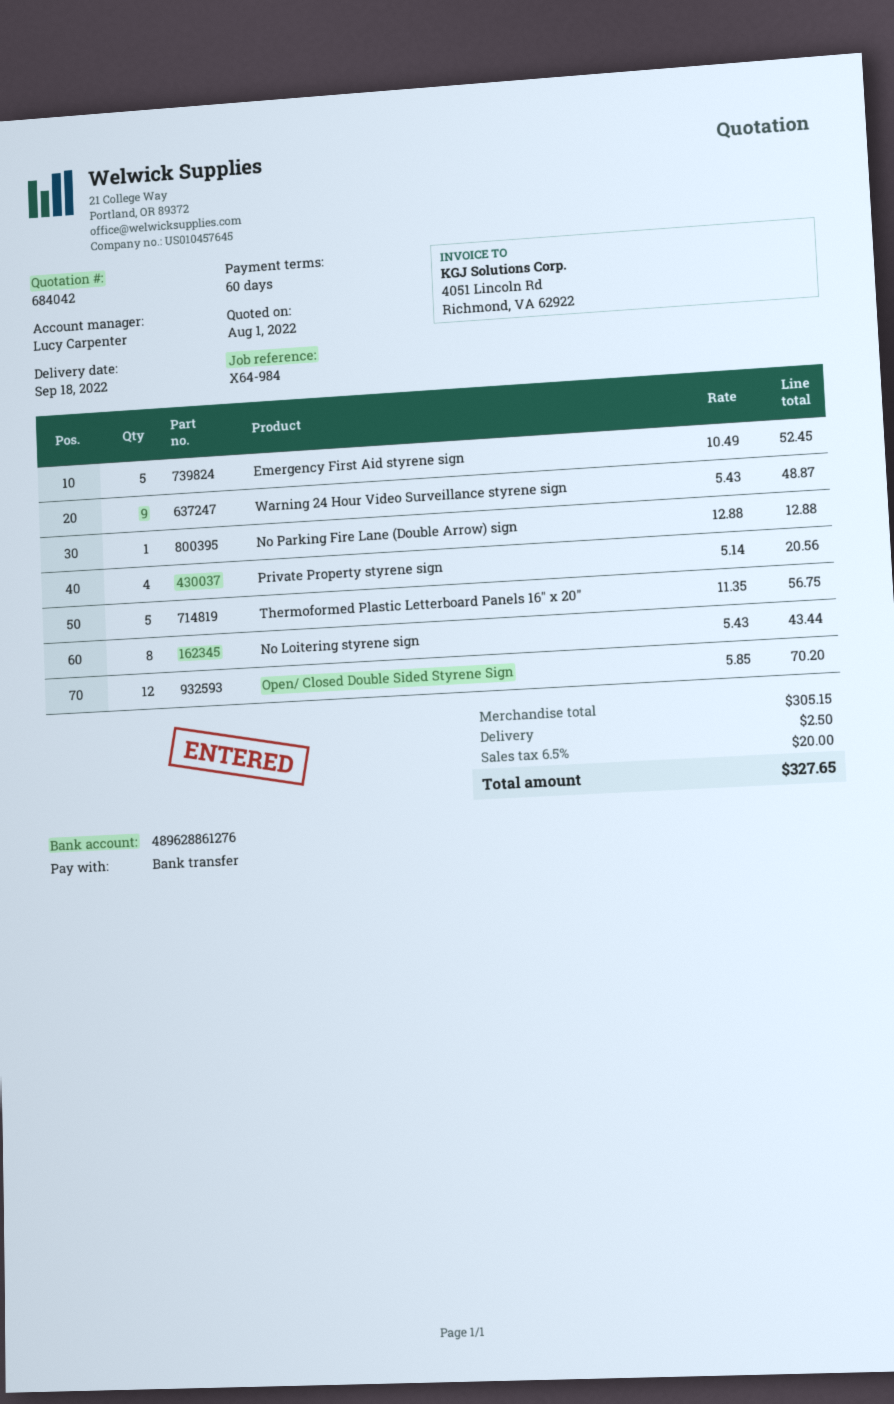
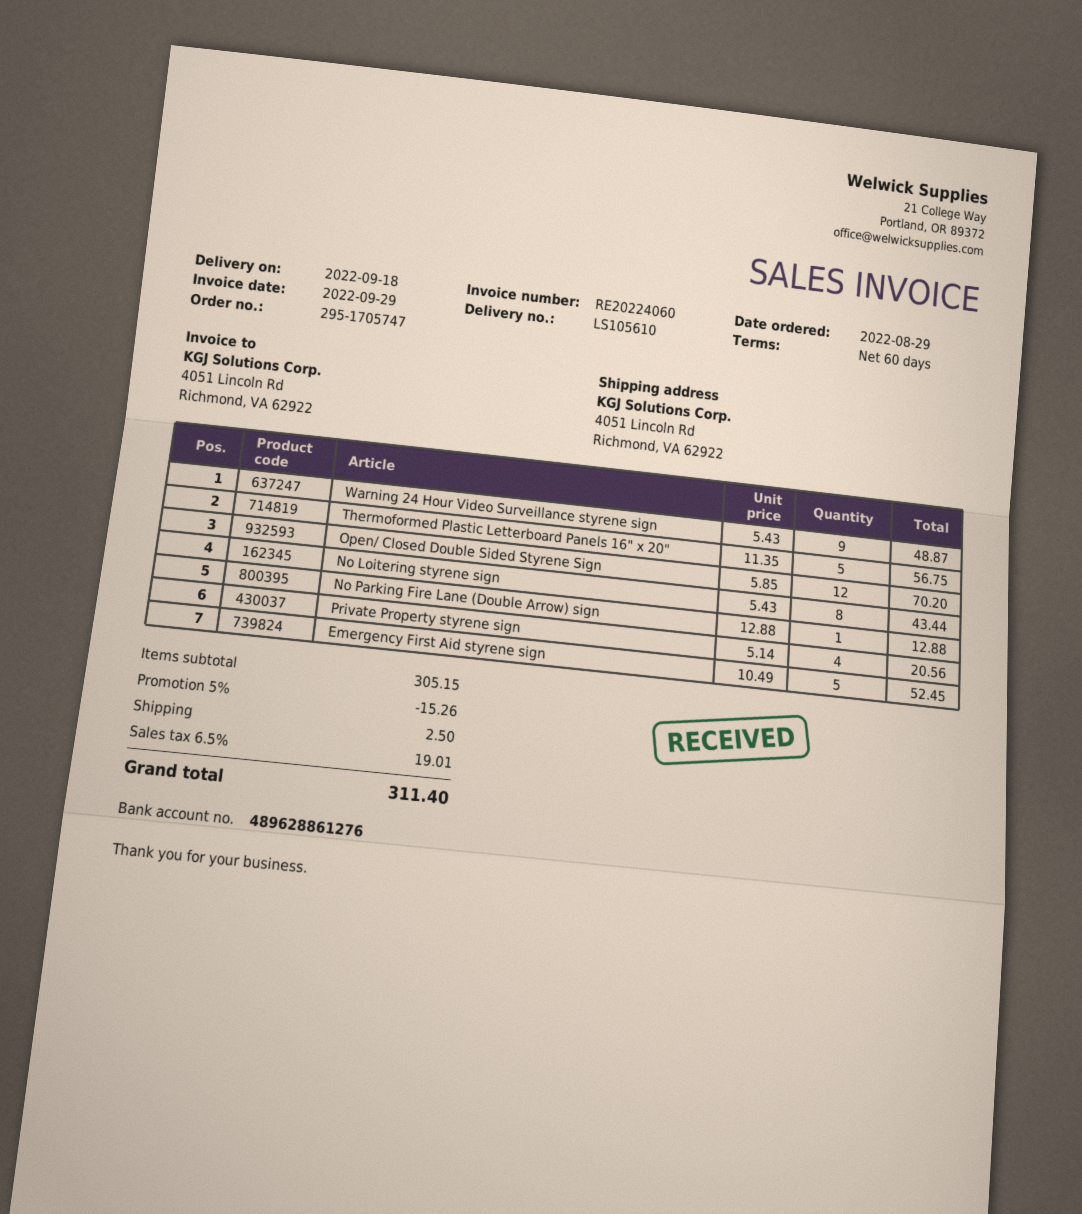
discount: none -> 5% = 15.26
tax: 6.5% = 20.00 -> 6.5% = 19.01
total: 327.65 -> 311.40

